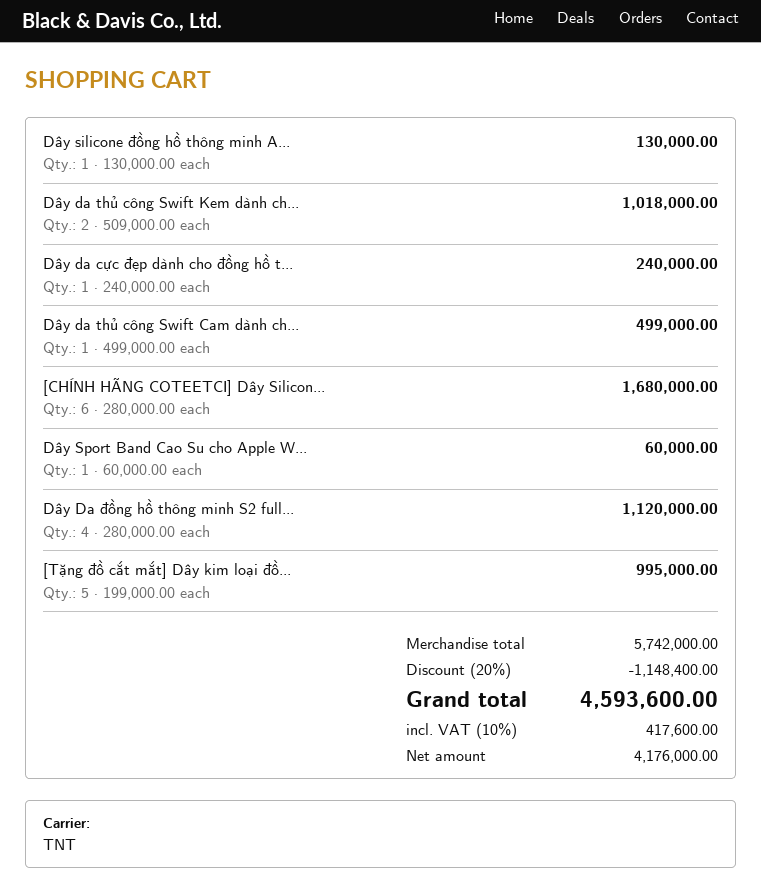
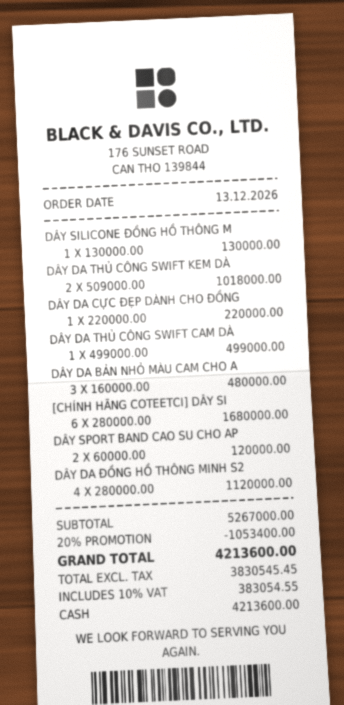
Dây da cực đẹp dành cho đồng hồ t...: 1 x 240000.00 = 240000.00 -> 1 x 220000.00 = 220000.00
Dây Sport Band Cao Su cho Apple W...: 1 x 60000.00 = 60000.00 -> 2 x 60000.00 = 120000.00
[Tặng đồ cắt mắt] Dây kim loại đồ...: 5 x 199000.00 = 995000.00 -> none
DÂY DA BẢN NHỎ MÀU CAM CHO A: none -> 3 x 160000.00 = 480000.00
subtotal: 5742000.00 -> 5267000.00
discount: 20% = 1148400.00 -> 20% = 1053400.00
net: 4176000.00 -> 3830545.45
tax: 10% = 417600.00 -> 10% = 383054.55
total: 4593600.00 -> 4213600.00

